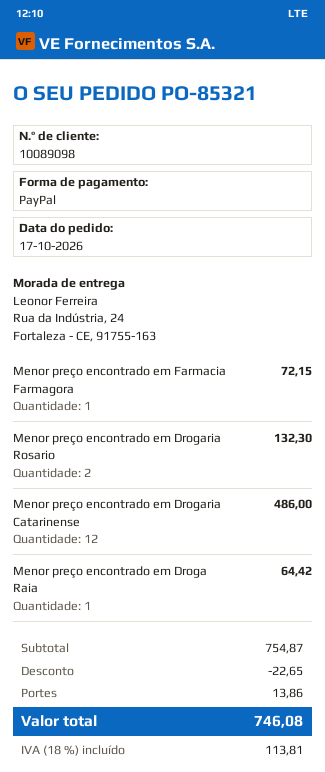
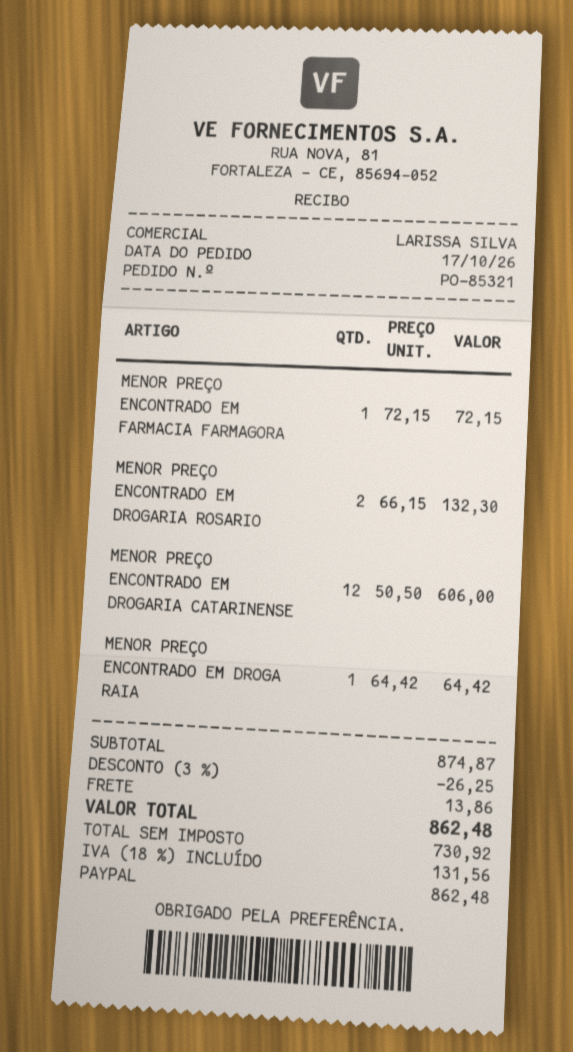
Menor preço encontrado em Drogaria Catarinense: 12 for 486.00 -> 12 for 606.00
subtotal: 754.87 -> 874.87
discount: 22.65 -> 26.25
tax: 18% = 113.81 -> 18% = 131.56
total: 746.08 -> 862.48

